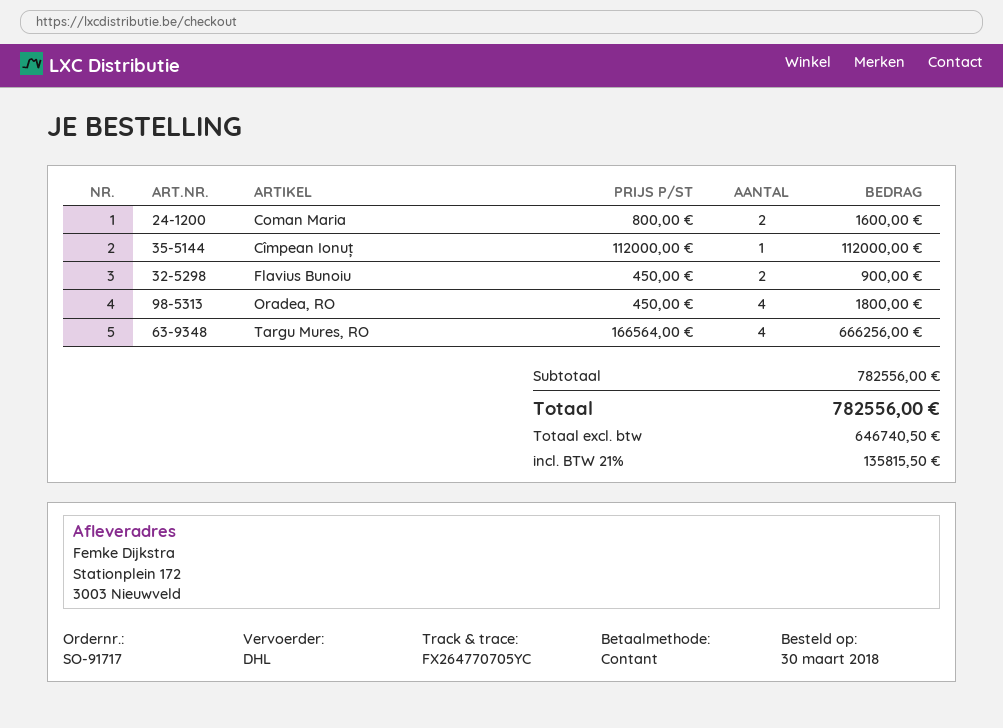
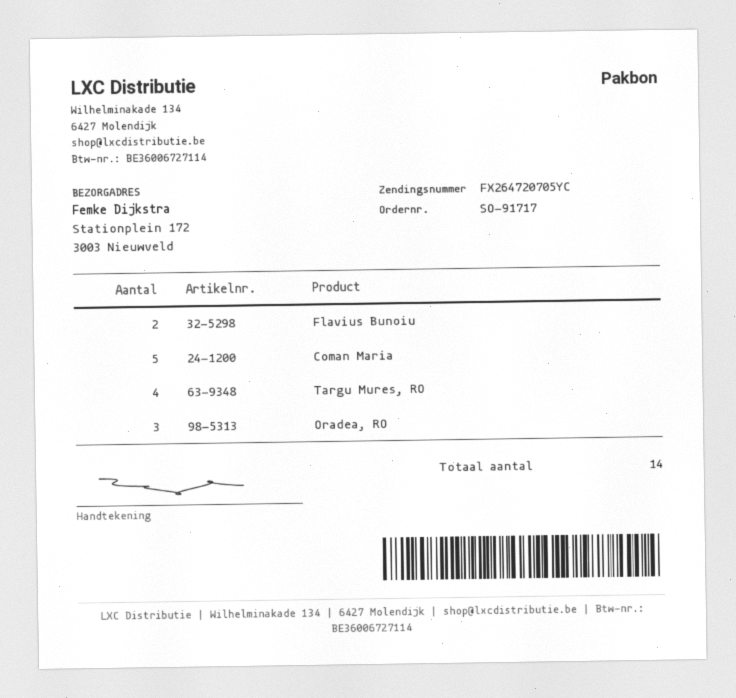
tracking number: FX264770705YC -> FX264720705YC
Coman Maria: 2 -> 5
Cîmpean Ionuț: 1 -> none
Oradea, RO: 4 -> 3

